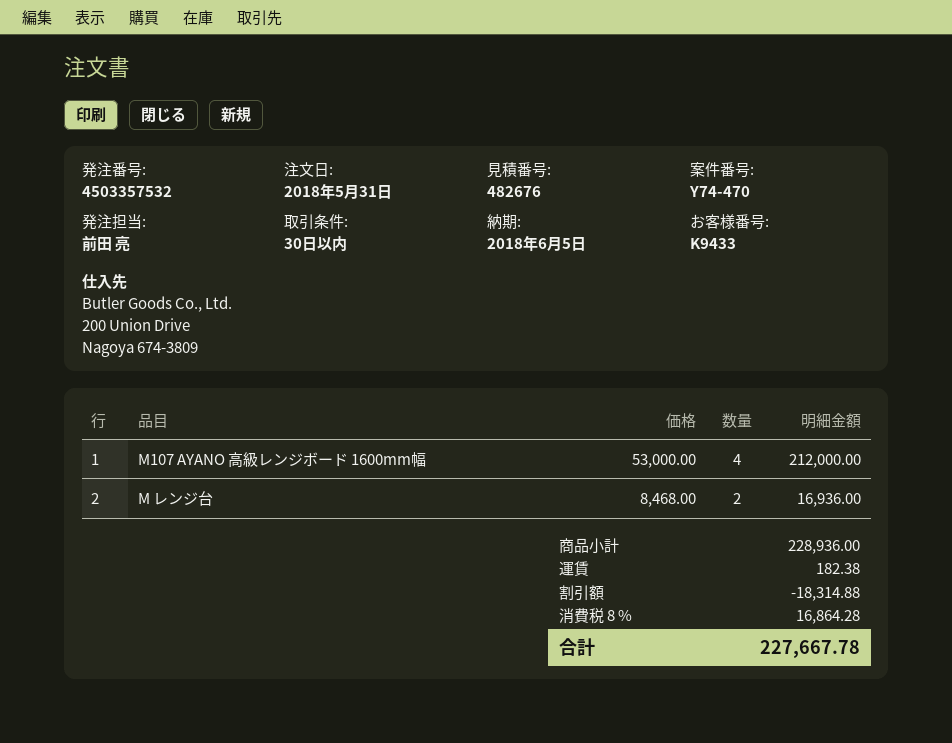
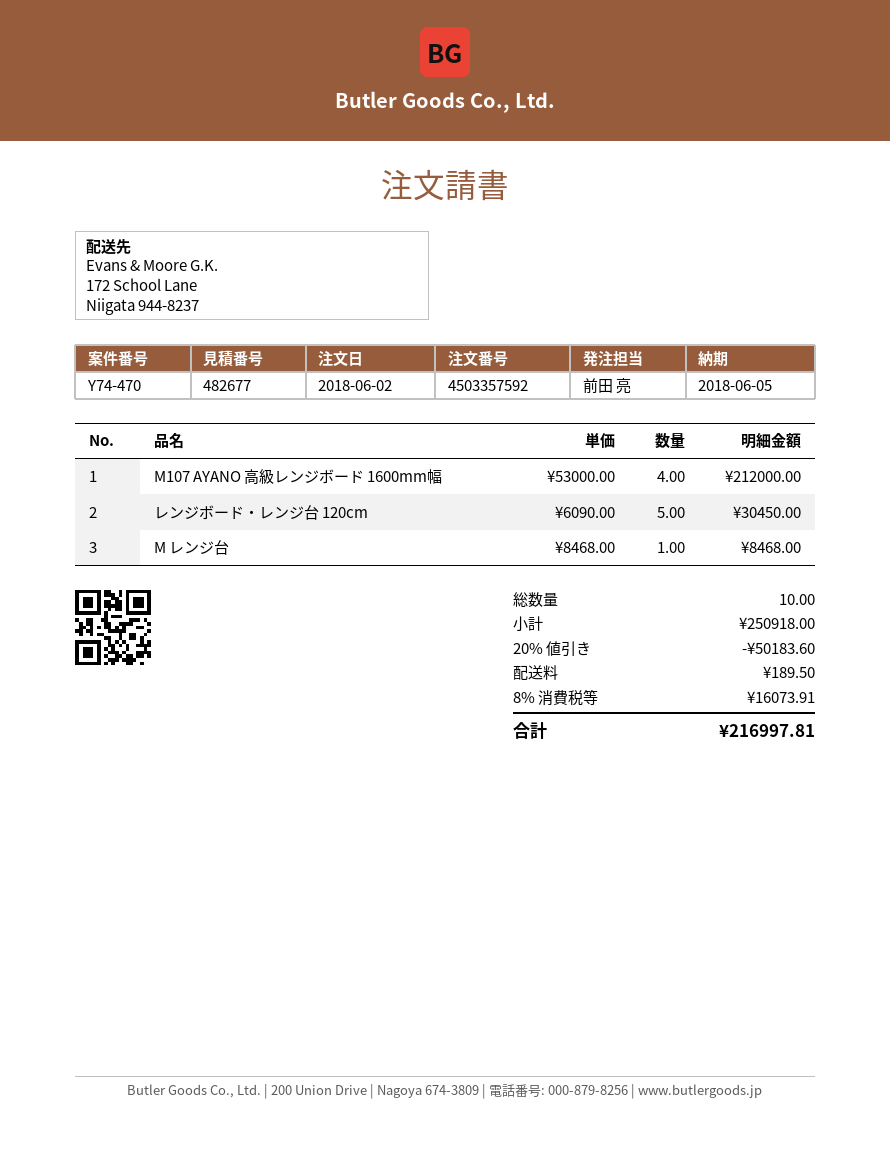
quote number: 482676 -> 482677
order number: 4503357532 -> 4503357592
order date: 2018-05-31 -> 2018-06-02
M レンジ台: 2 x 8468.00 = 16936.00 -> 1 x 8468.00 = 8468.00
レンジボード・レンジ台 120cm: none -> 5 x 6090.00 = 30450.00
subtotal: 228936.00 -> 250918.00
discount: 18314.88 -> 50183.60
shipping: 182.38 -> 189.50
tax: 8% = 16864.28 -> 8% = 16073.91
total: 227667.78 -> 216997.81

